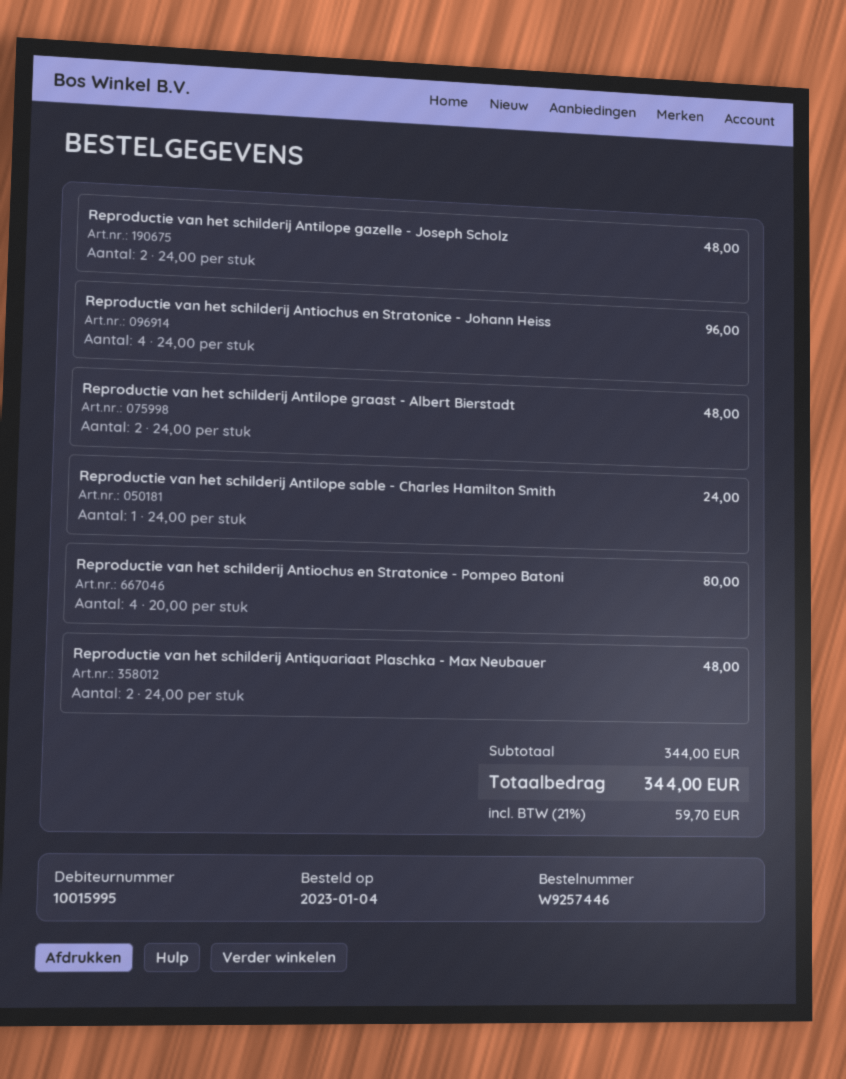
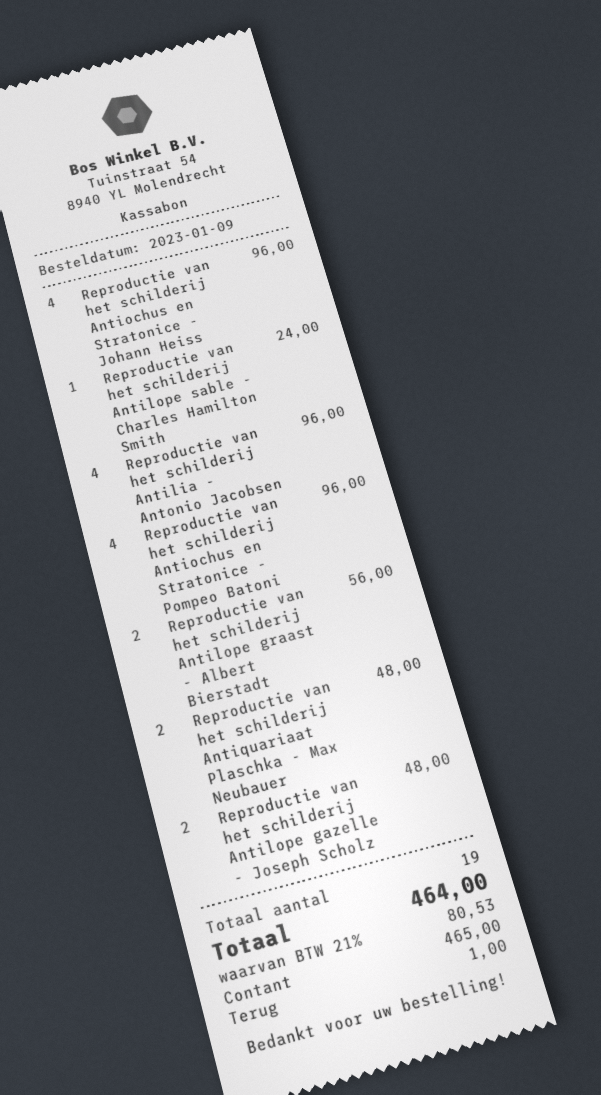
order date: 2023-01-04 -> 2023-01-09
Reproductie van het schilderij Antilope graast - Albert Bierstadt: 2 for 48.00 -> 2 for 56.00
Reproductie van het schilderij Antiochus en Stratonice - Pompeo Batoni: 4 for 80.00 -> 4 for 96.00
Reproductie van het schilderij Antilia - Antonio Jacobsen: none -> 4 for 96.00
tax: 21% = 59.70 -> 21% = 80.53
total: 344.00 -> 464.00

